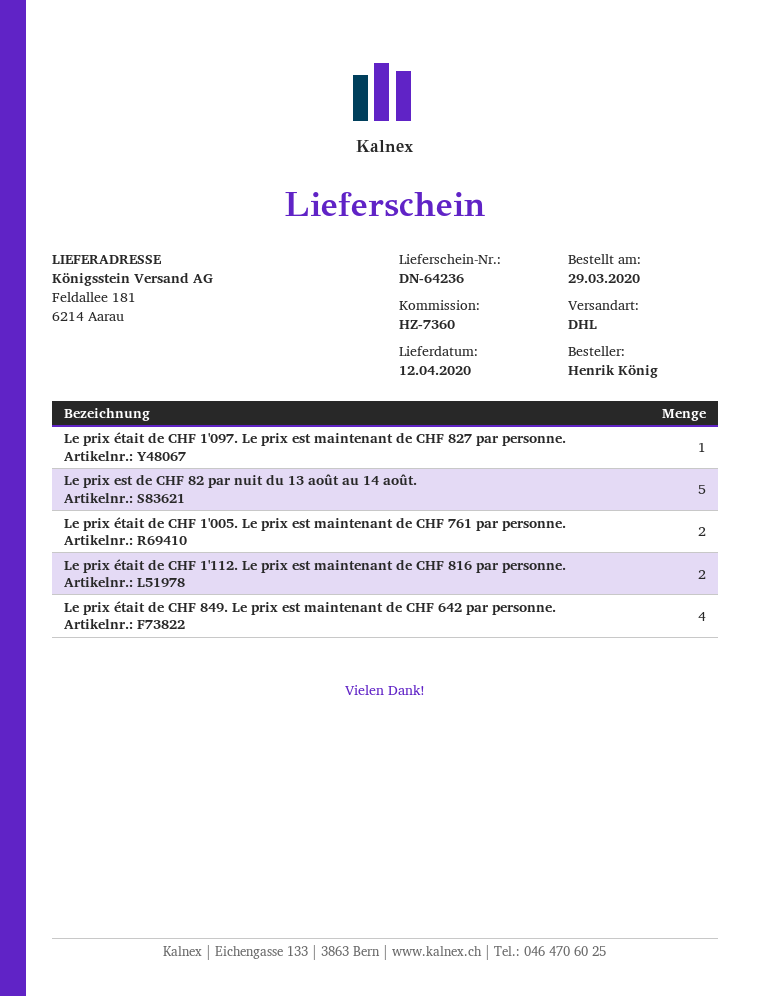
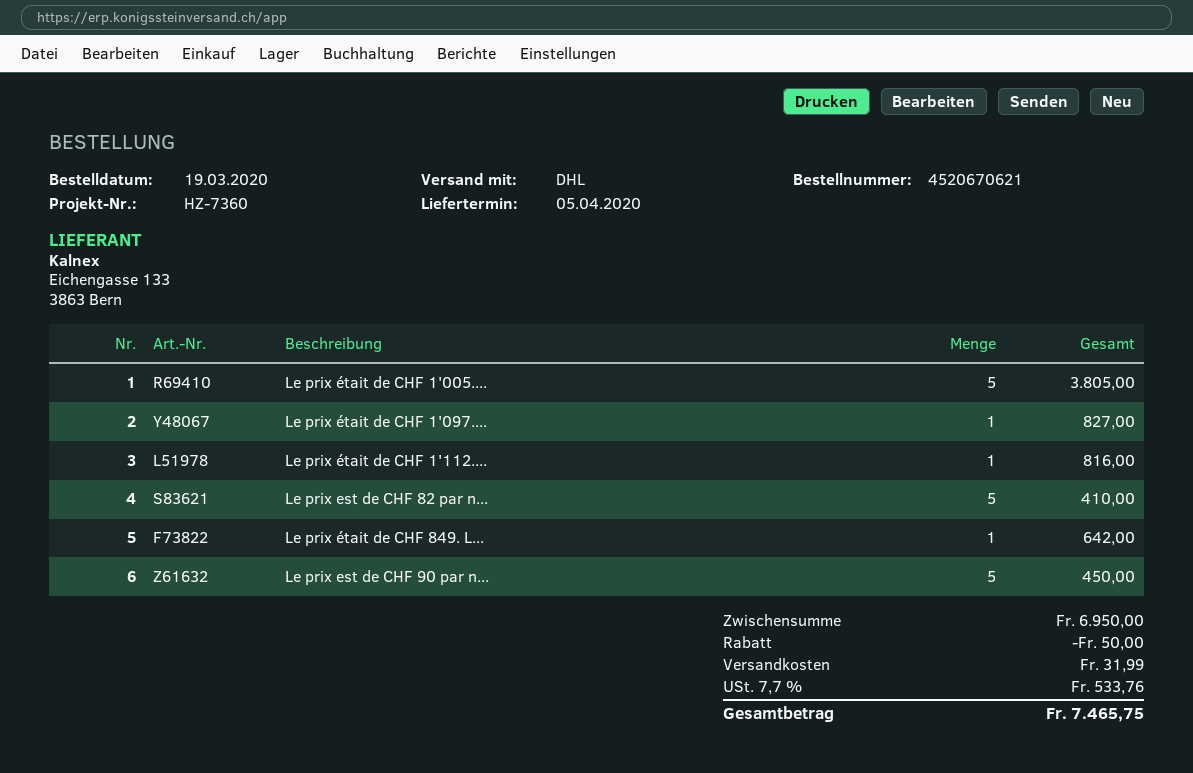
order date: 2020-03-29 -> 2020-03-19
delivery date: 2020-04-12 -> 2020-04-05
Le prix était de CHF 1'005. Le prix est maintenant de CHF 761 par personne.: 2 -> 5
Le prix était de CHF 1'112. Le prix est maintenant de CHF 816 par personne.: 2 -> 1
Le prix était de CHF 849. Le prix est maintenant de CHF 642 par personne.: 4 -> 1
Le prix est de CHF 90 par n...: none -> 5

